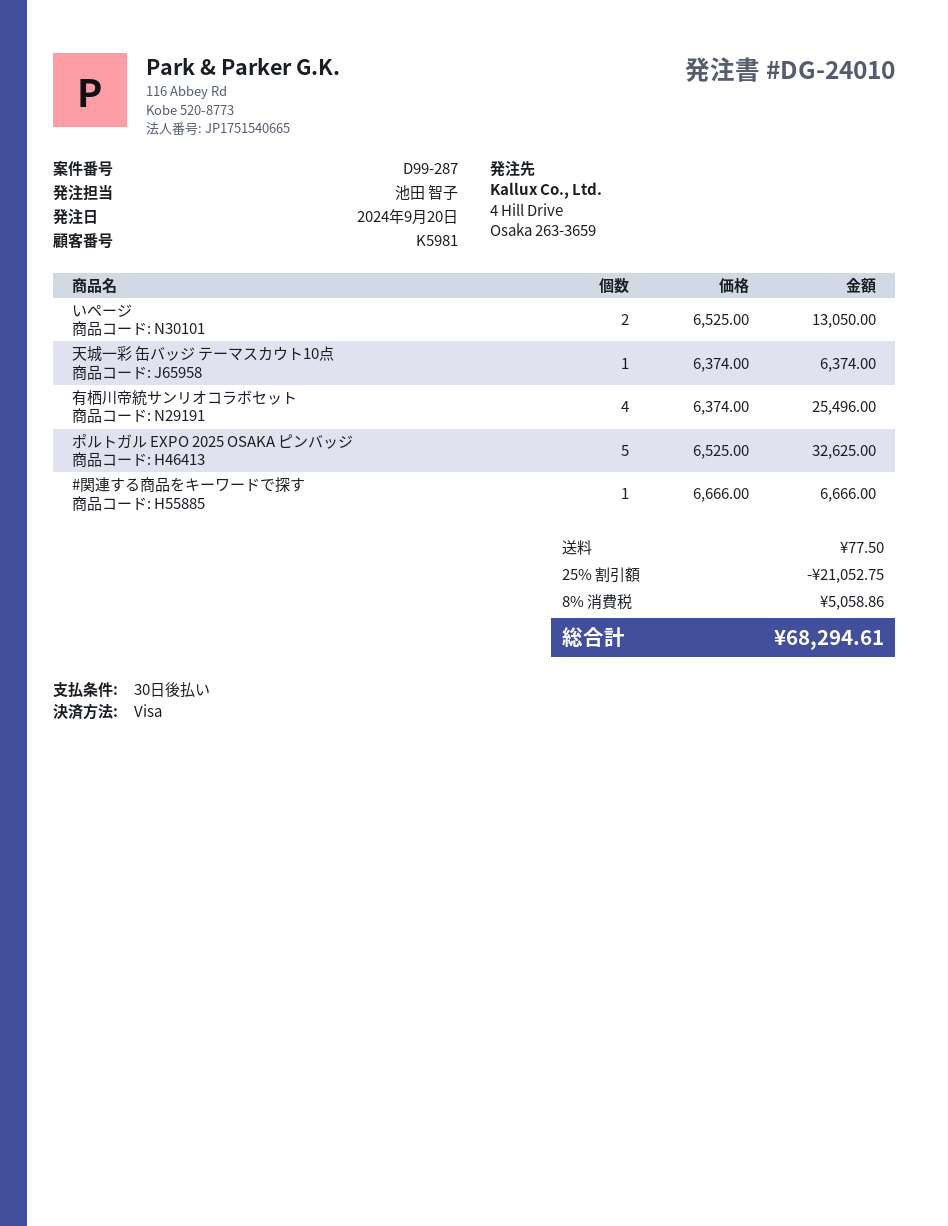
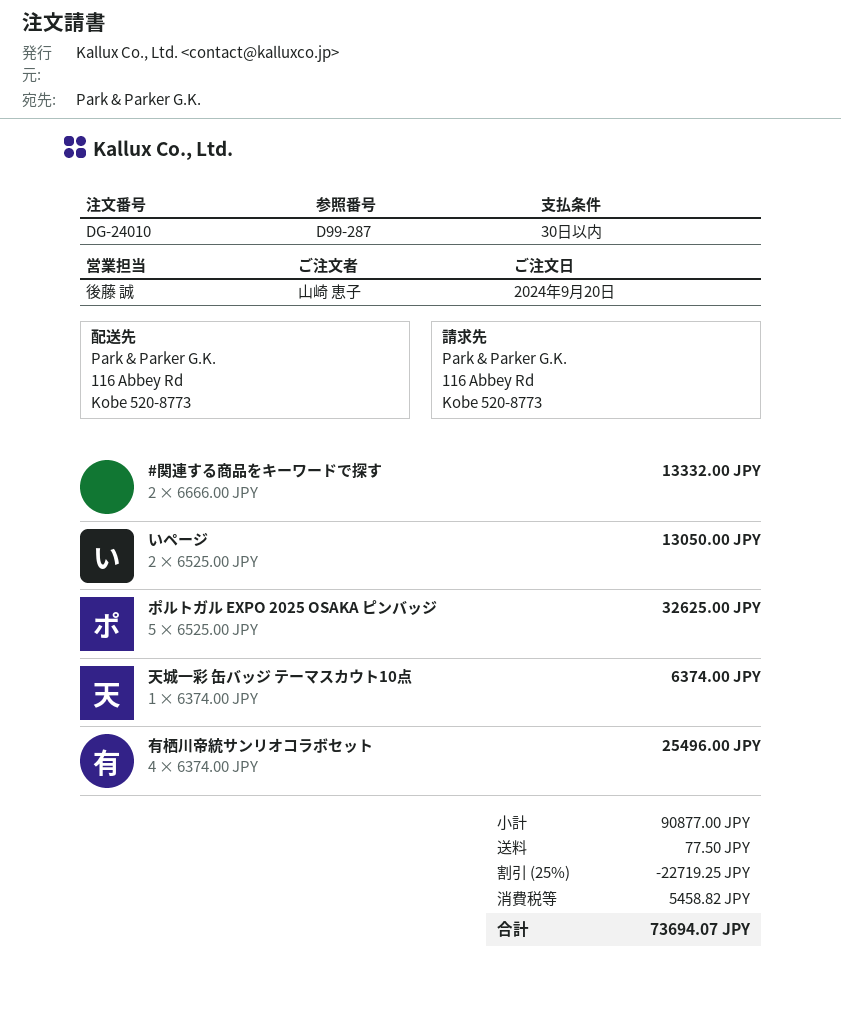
ordered by: 池田 智子 -> 山崎 恵子
#関連する商品をキーワードで探す: 1 x 6666.00 = 6666.00 -> 2 x 6666.00 = 13332.00
discount: 25% = 21052.75 -> 25% = 22719.25
tax: 5058.86 -> 5458.82
total: 68294.61 -> 73694.07

